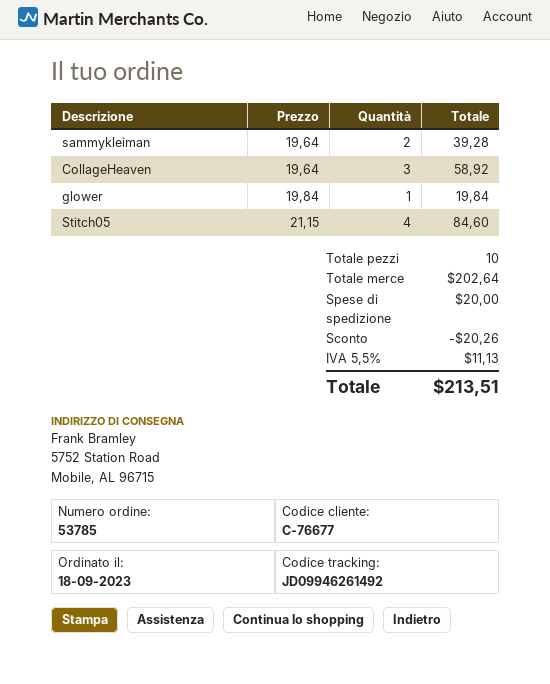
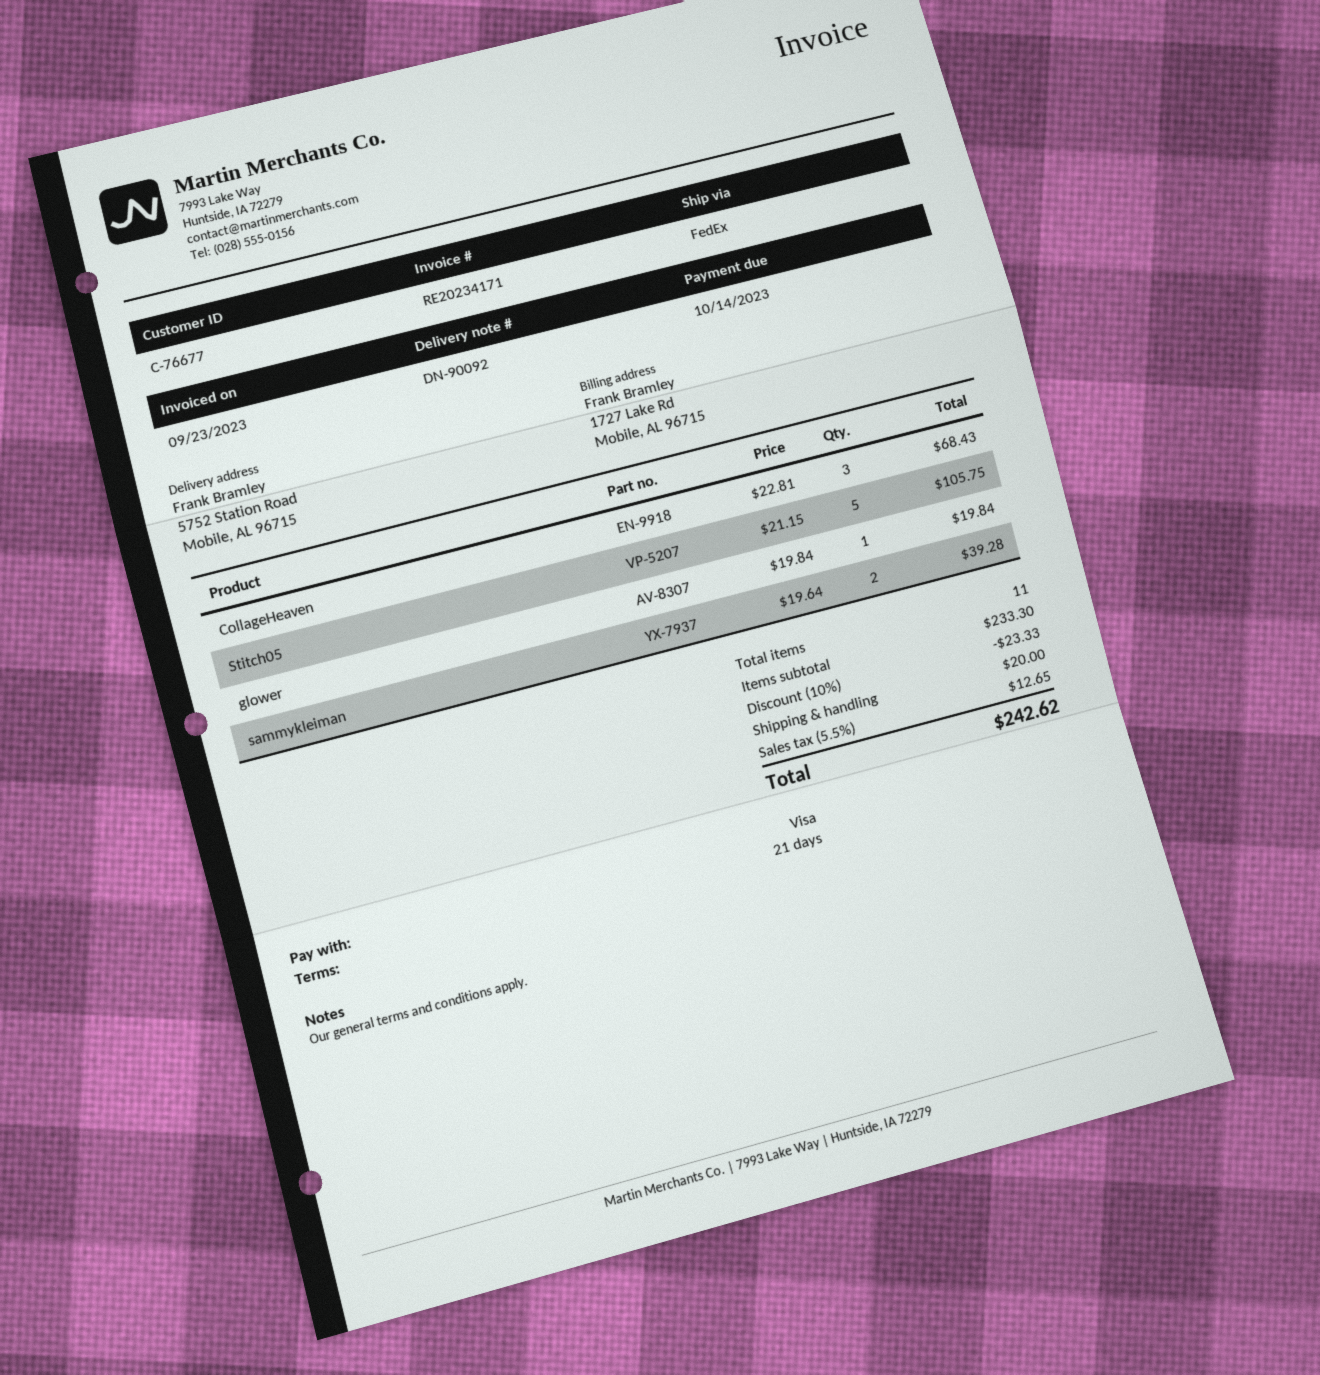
CollageHeaven: 3 x 19.64 = 58.92 -> 3 x 22.81 = 68.43
Stitch05: 4 x 21.15 = 84.60 -> 5 x 21.15 = 105.75
total quantity: 10 -> 11
subtotal: 202.64 -> 233.30
discount: 20.26 -> 23.33
tax: 5.5% = 11.13 -> 5.5% = 12.65
total: 213.51 -> 242.62

